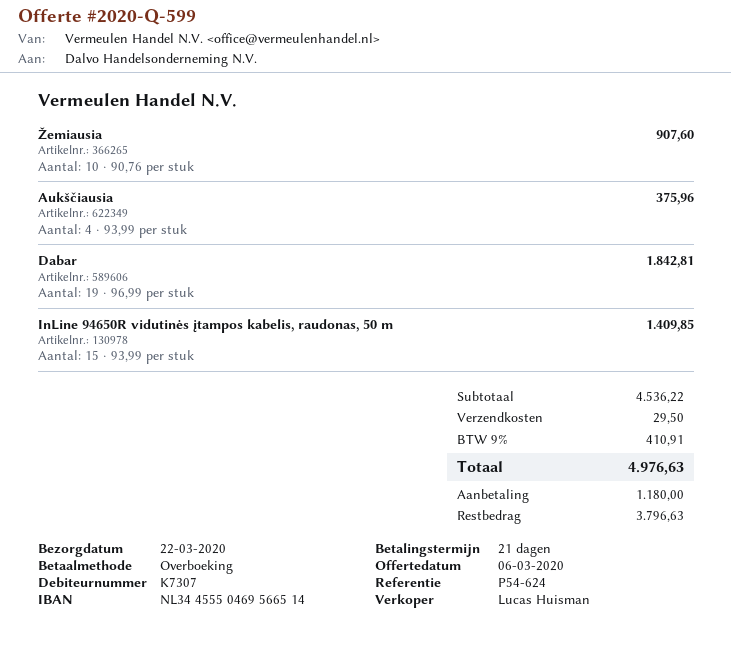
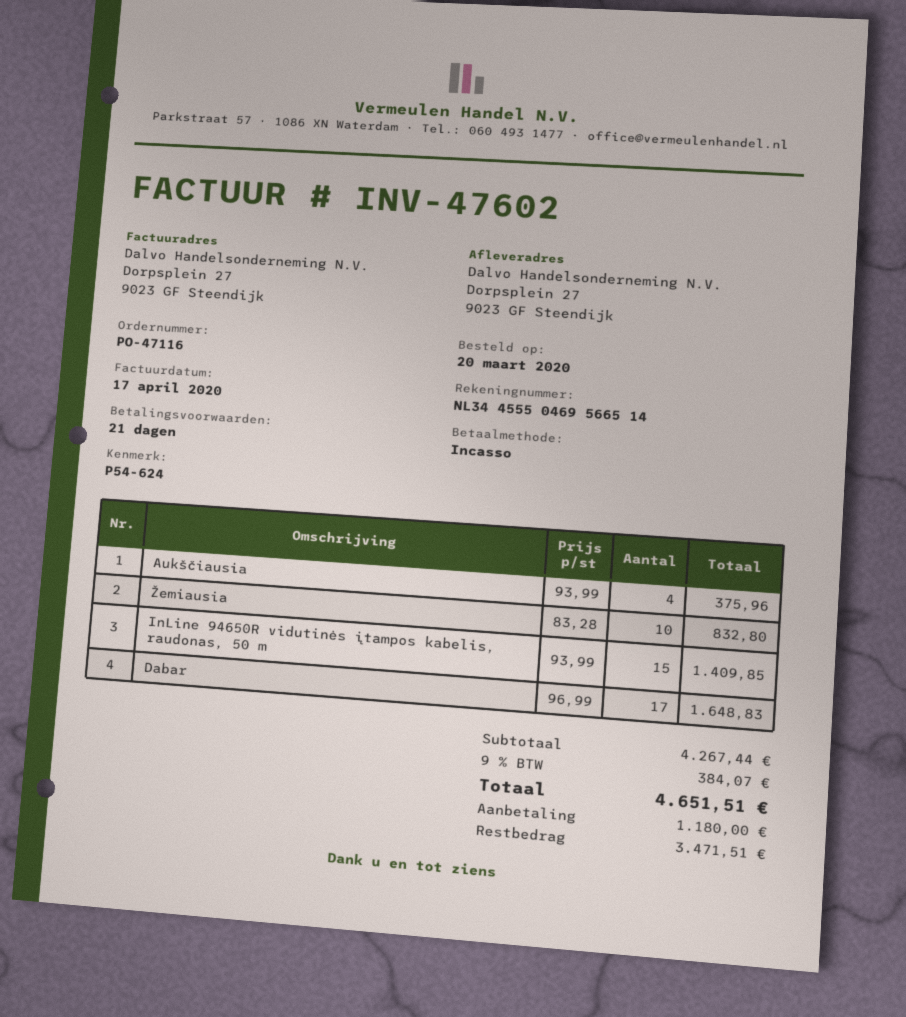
payment method: bank transfer -> direct debit
Žemiausia: 10 x 90.76 = 907.60 -> 10 x 83.28 = 832.80
Dabar: 19 x 96.99 = 1842.81 -> 17 x 96.99 = 1648.83
subtotal: 4536.22 -> 4267.44
shipping: 29.50 -> none
tax: 9% = 410.91 -> 9% = 384.07
total: 4976.63 -> 4651.51
balance: 3796.63 -> 3471.51

